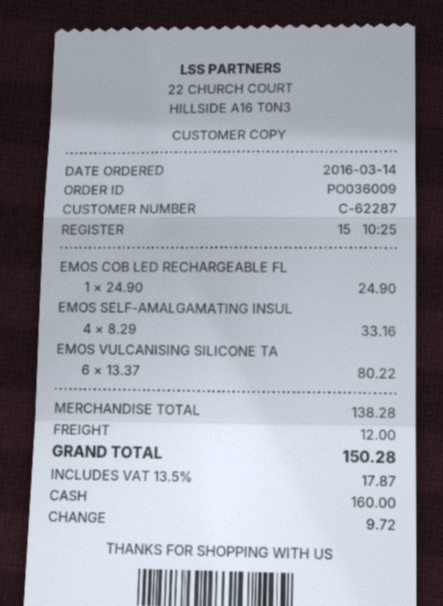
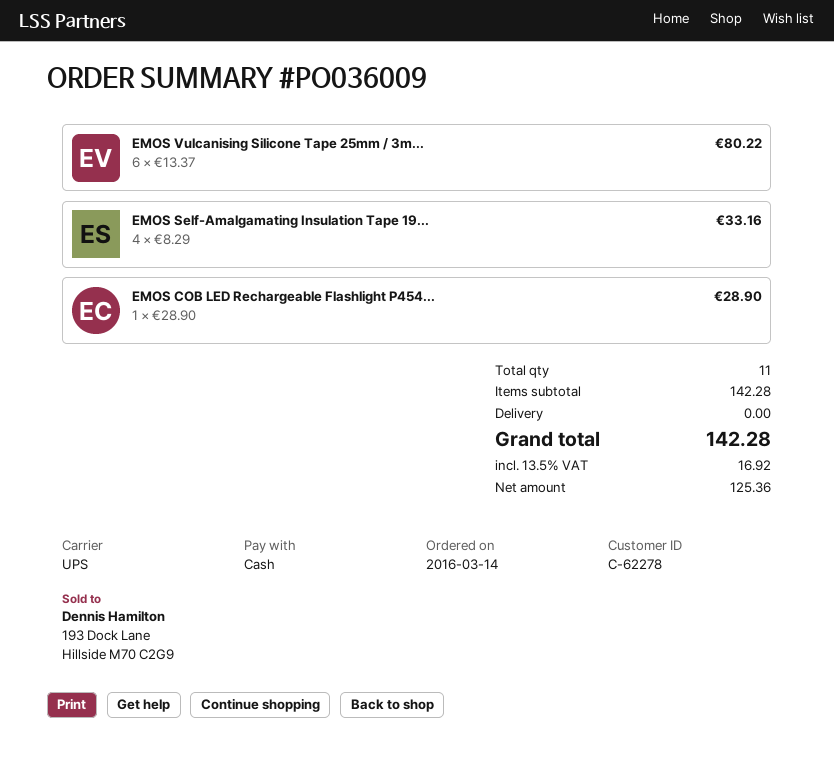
customer number: C-62287 -> C-62278
EMOS COB LED RECHARGEABLE FL: 1 x 24.90 = 24.90 -> 1 x 28.90 = 28.90
subtotal: 138.28 -> 142.28
shipping: 12.00 -> 0.00
tax: 13.5% = 17.87 -> 13.5% = 16.92
total: 150.28 -> 142.28

